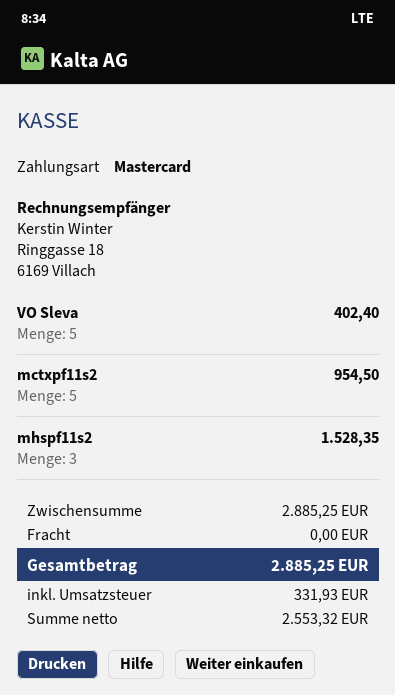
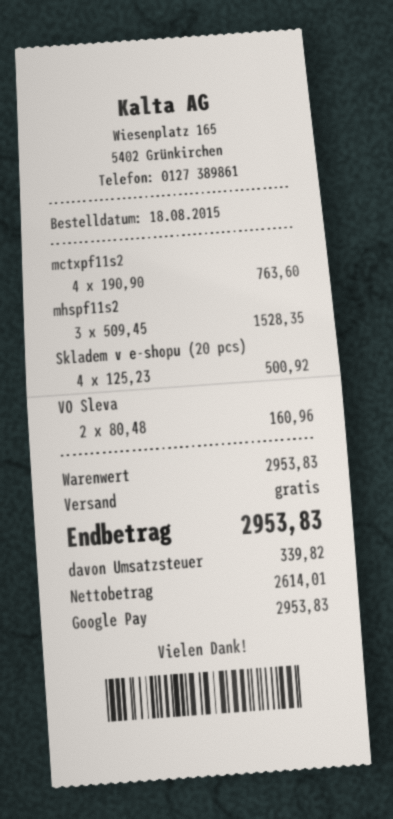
payment method: Mastercard -> Google Pay
VO Sleva: 5 for 402.40 -> 2 for 160.96
mctxpf11s2: 5 for 954.50 -> 4 for 763.60
Skladem v e-shopu (20 pcs): none -> 4 for 500.92
subtotal: 2885.25 -> 2953.83
net: 2553.32 -> 2614.01
tax: 331.93 -> 339.82
total: 2885.25 -> 2953.83

